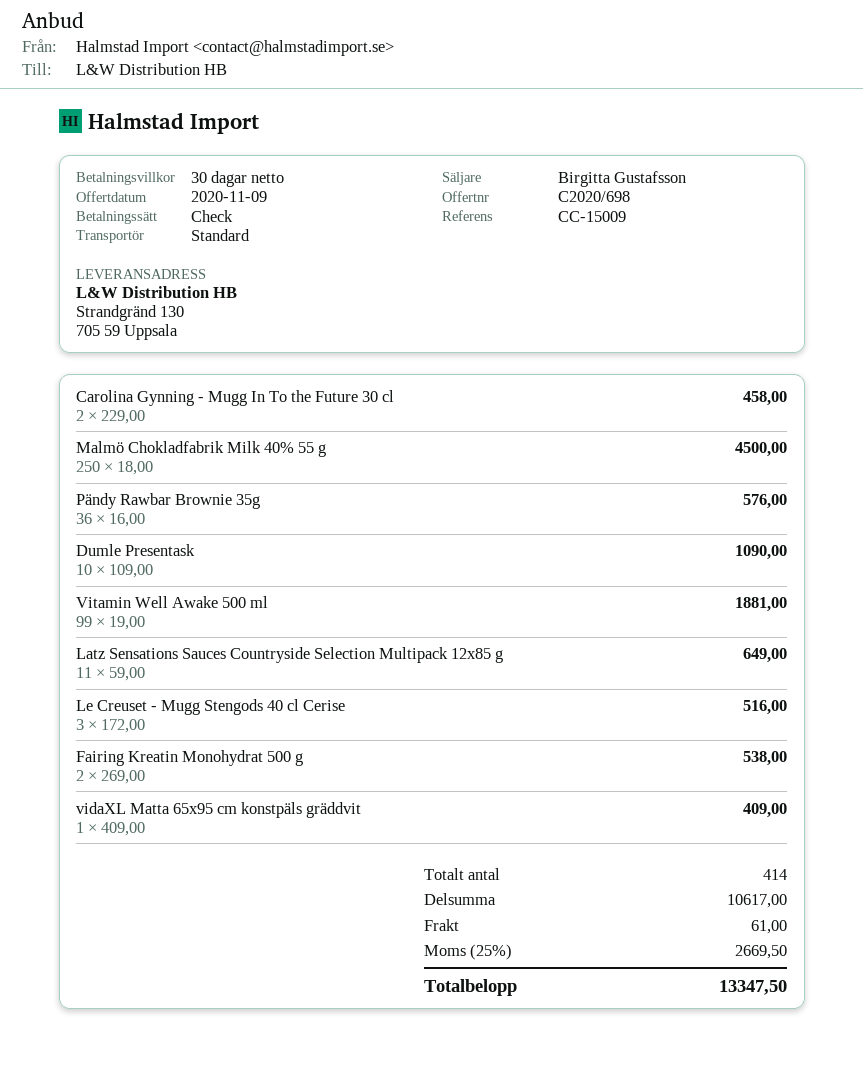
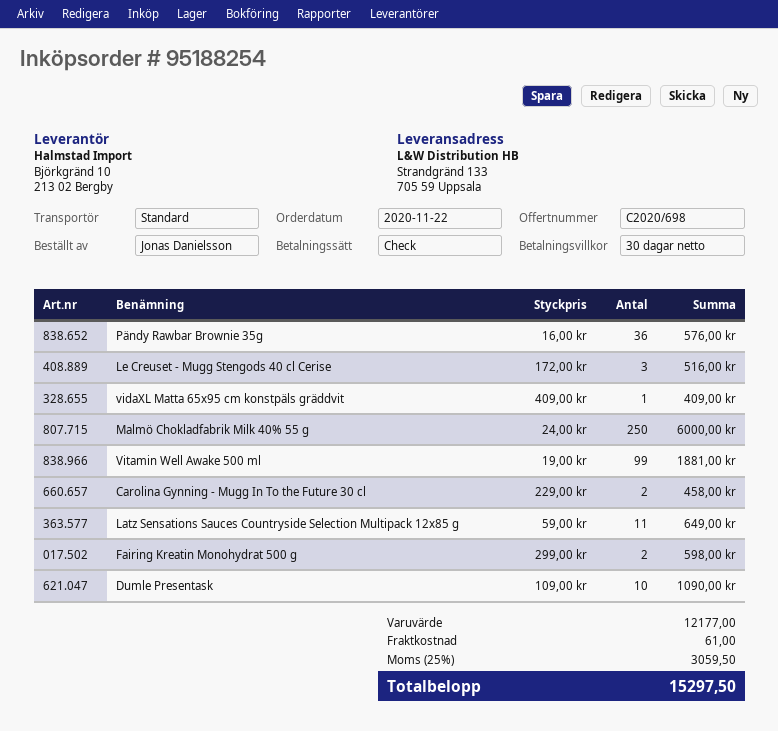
ship to: Strandgränd 130, 705 59 Uppsala -> Strandgränd 133, 705 59 Uppsala
Malmö Chokladfabrik Milk 40% 55 g: 250 x 18.00 = 4500.00 -> 250 x 24.00 = 6000.00
Fairing Kreatin Monohydrat 500 g: 2 x 269.00 = 538.00 -> 2 x 299.00 = 598.00
subtotal: 10617.00 -> 12177.00
tax: 25% = 2669.50 -> 25% = 3059.50
total: 13347.50 -> 15297.50

